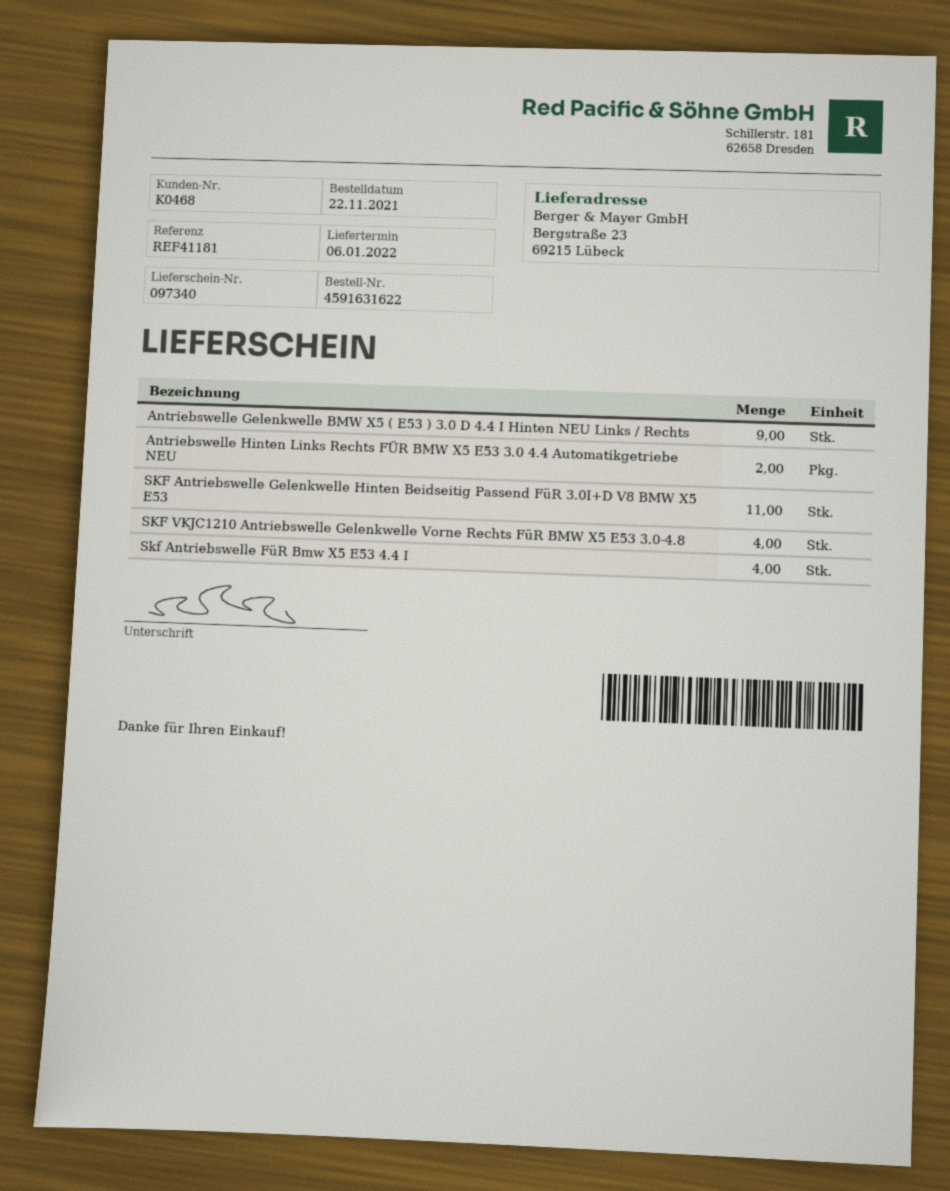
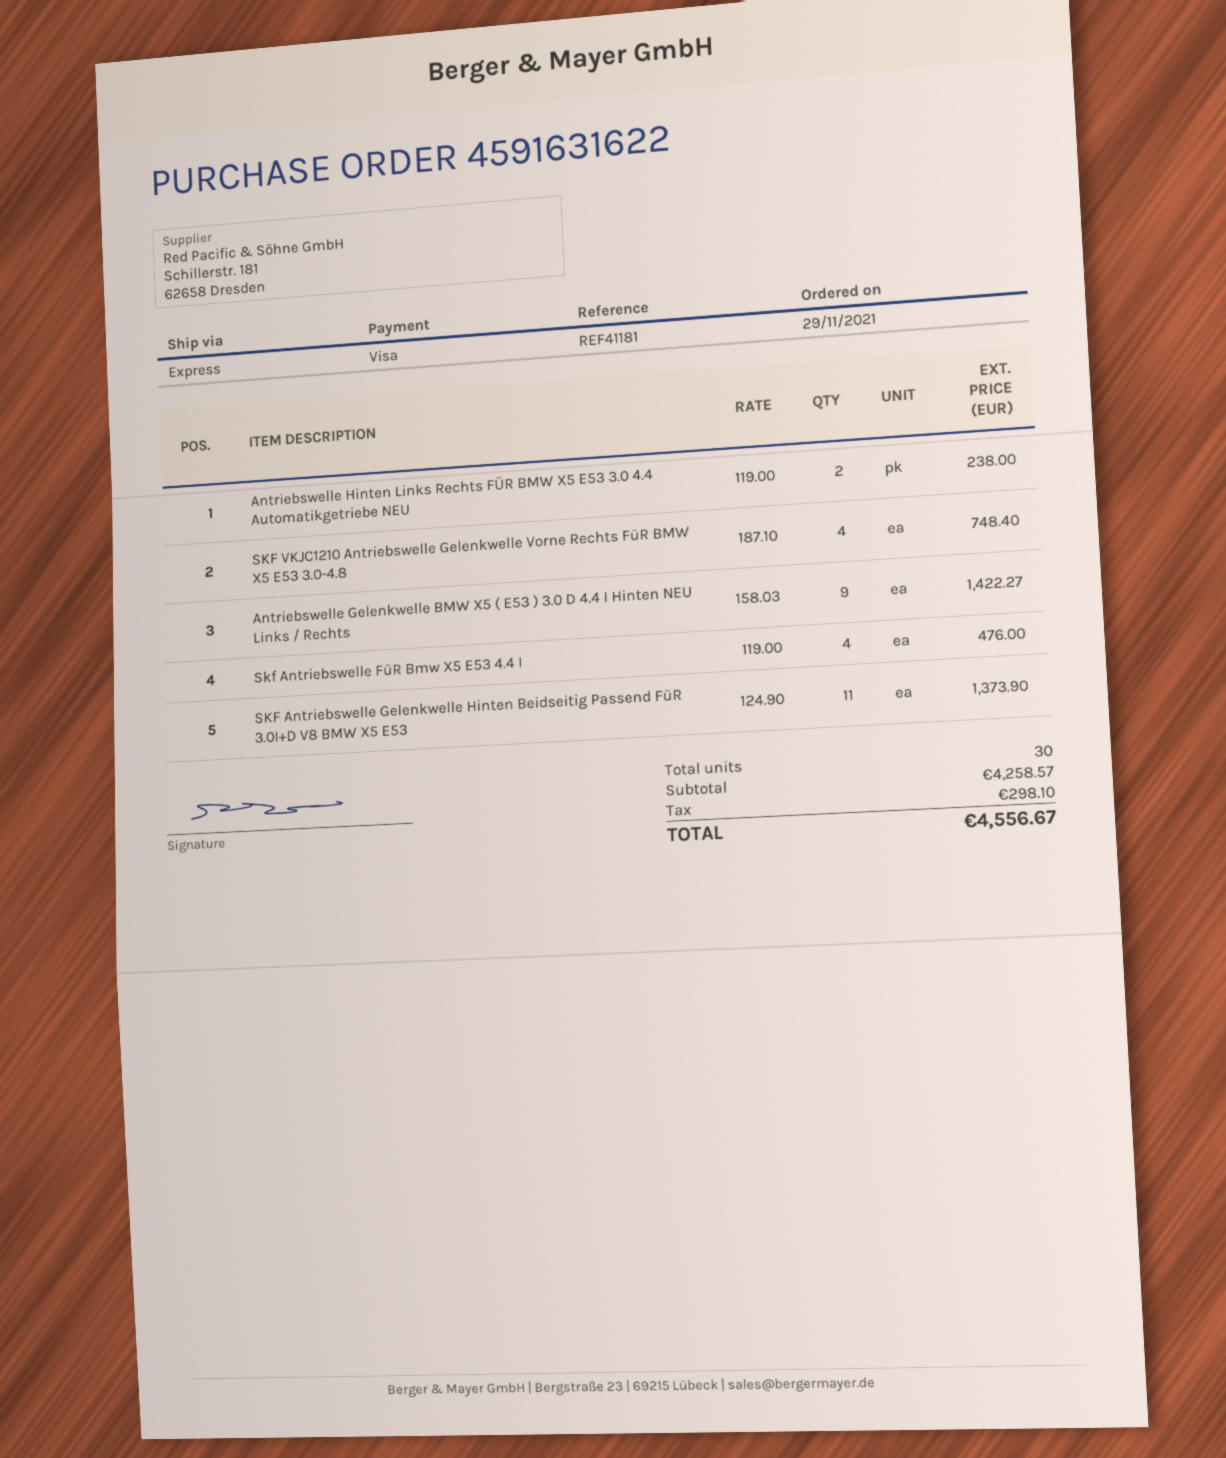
order date: 2021-11-22 -> 2021-11-29

